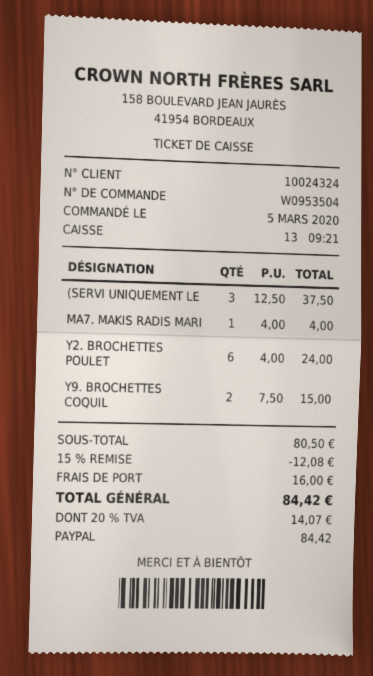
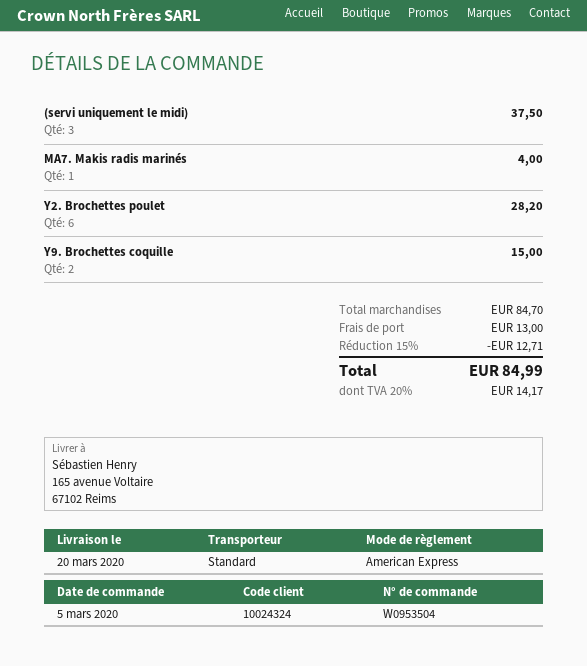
payment method: PayPal -> American Express
Y2. BROCHETTES POULET: 6 for 24.00 -> 6 for 28.20
subtotal: 80.50 -> 84.70
discount: 15% = 12.08 -> 15% = 12.71
shipping: 16.00 -> 13.00
tax: 20% = 14.07 -> 20% = 14.17
total: 84.42 -> 84.99

